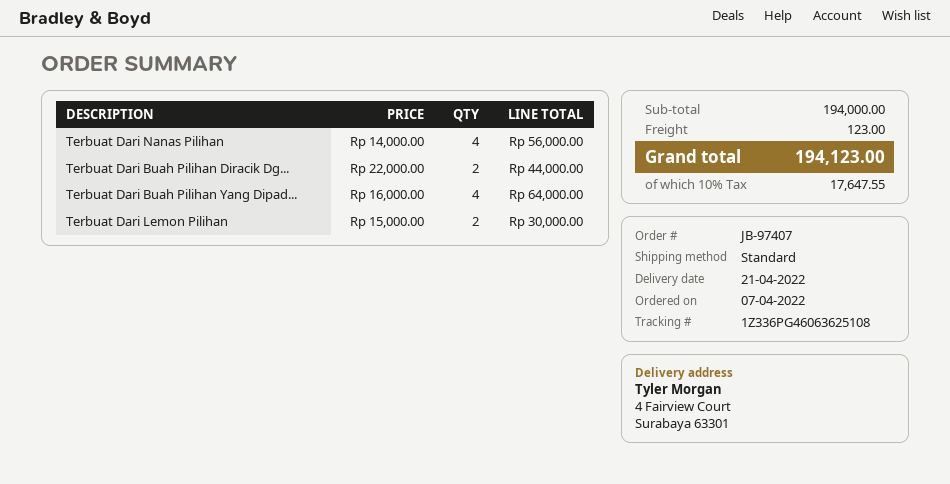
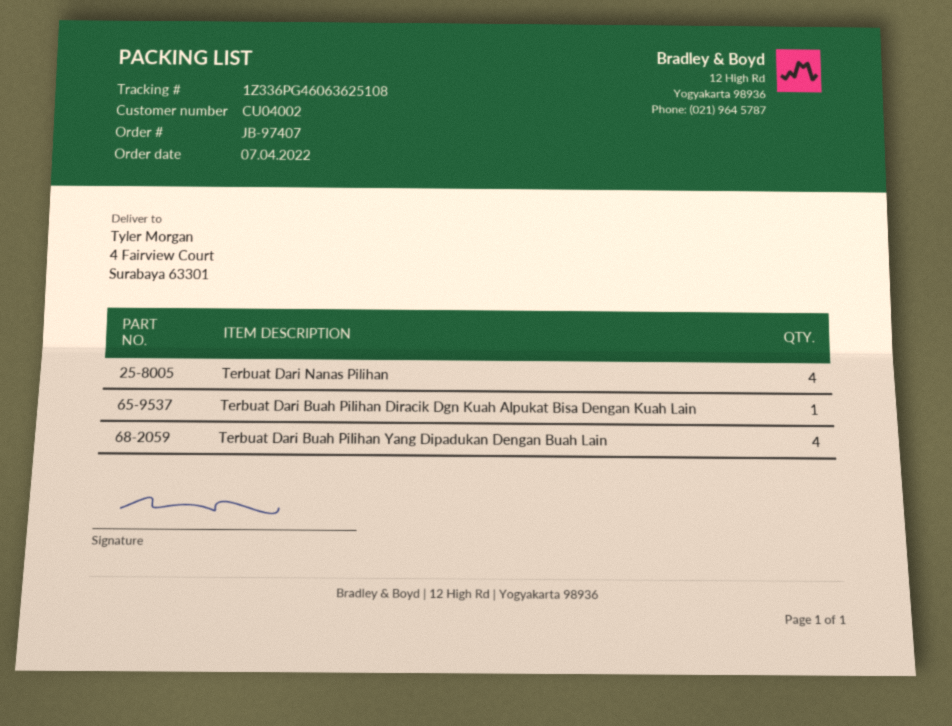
Terbuat Dari Buah Pilihan Diracik Dg...: 2 -> 1
Terbuat Dari Lemon Pilihan: 2 -> none

